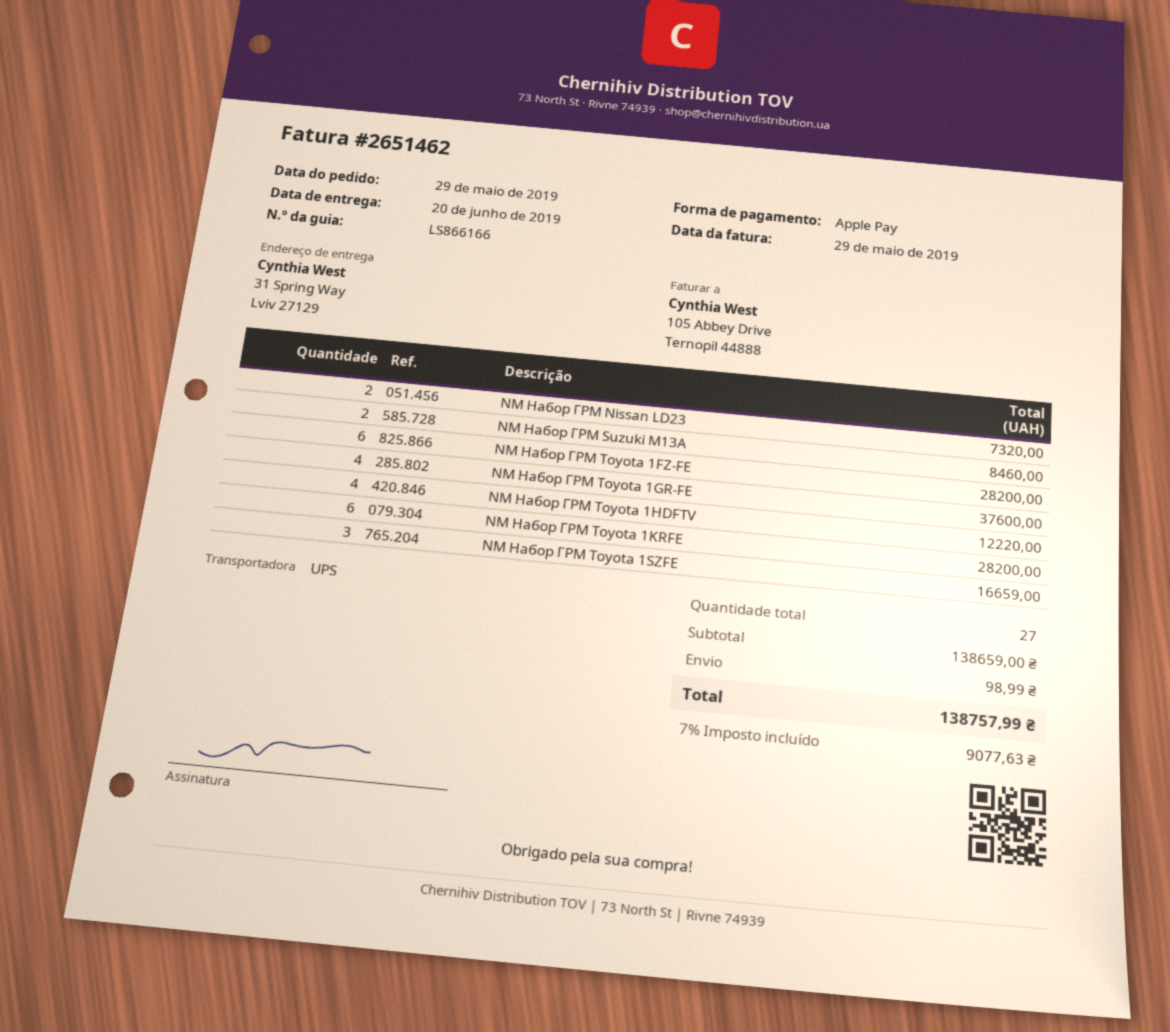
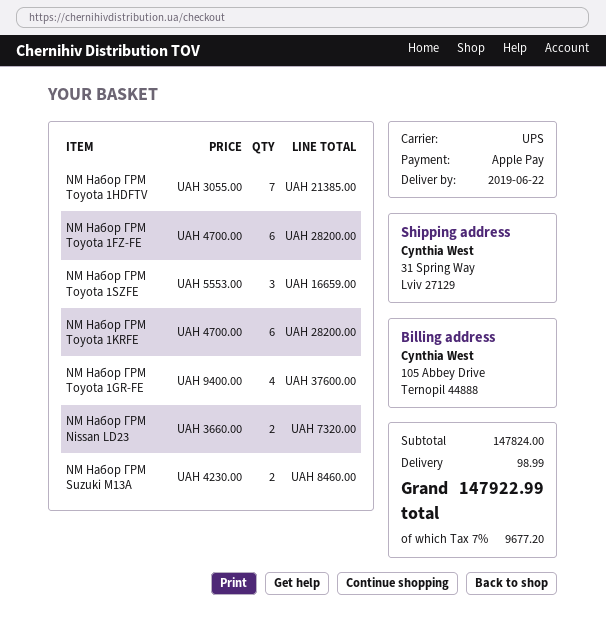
delivery date: 2019-06-20 -> 2019-06-22
NM Набор ГРМ Toyota 1HDFTV: 4 for 12220.00 -> 7 for 21385.00
subtotal: 138659.00 -> 147824.00
tax: 7% = 9077.63 -> 7% = 9677.20
total: 138757.99 -> 147922.99

